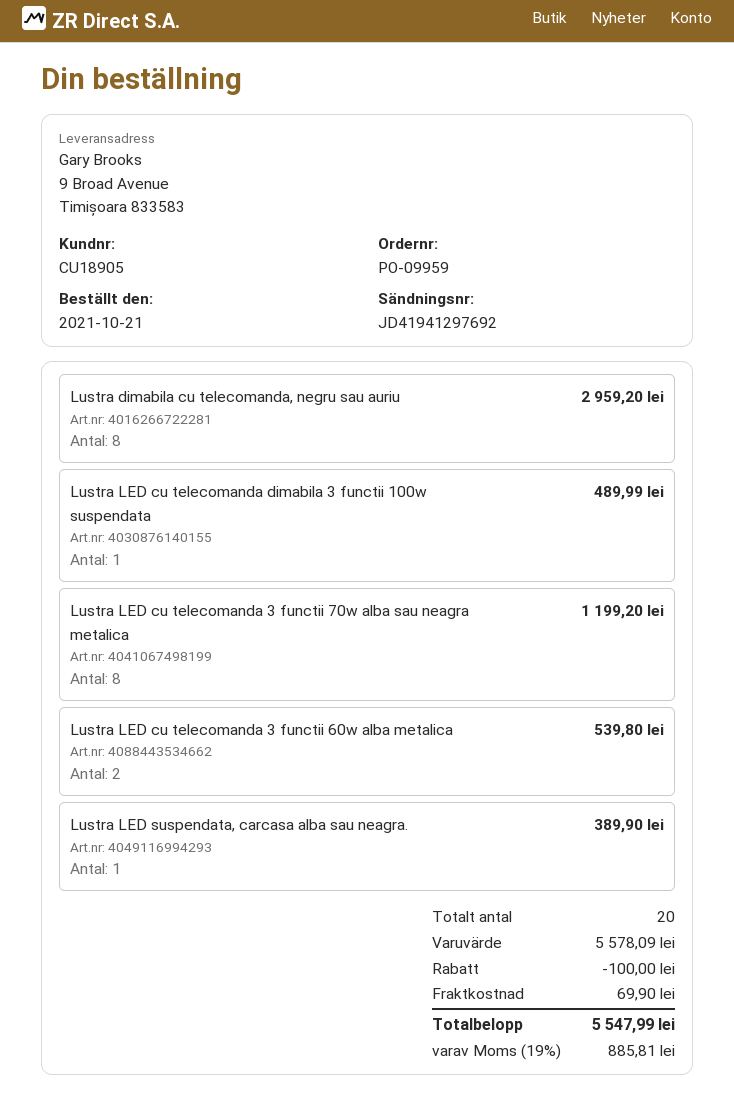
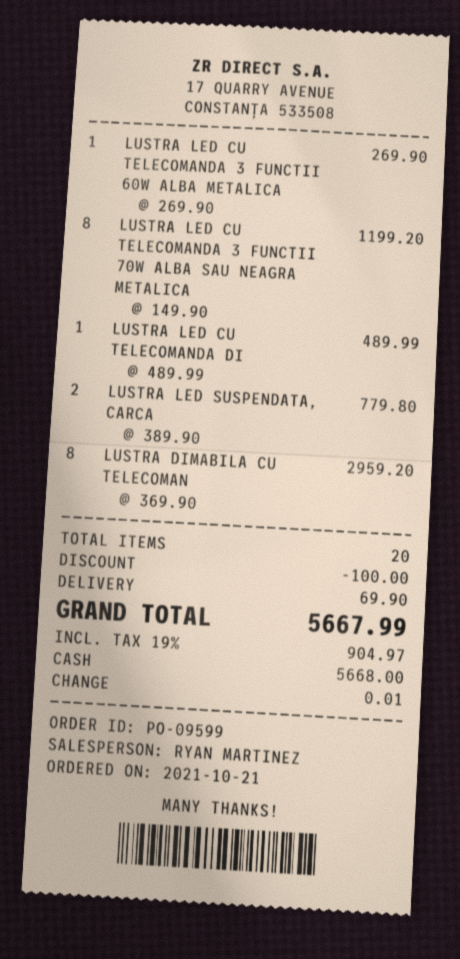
order number: PO-09959 -> PO-09599
Lustra LED cu telecomanda 3 functii 60w alba metalica: 2 for 539.80 -> 1 for 269.90
Lustra LED suspendata, carcasa alba sau neagra.: 1 for 389.90 -> 2 for 779.80
tax: 19% = 885.81 -> 19% = 904.97
total: 5547.99 -> 5667.99

